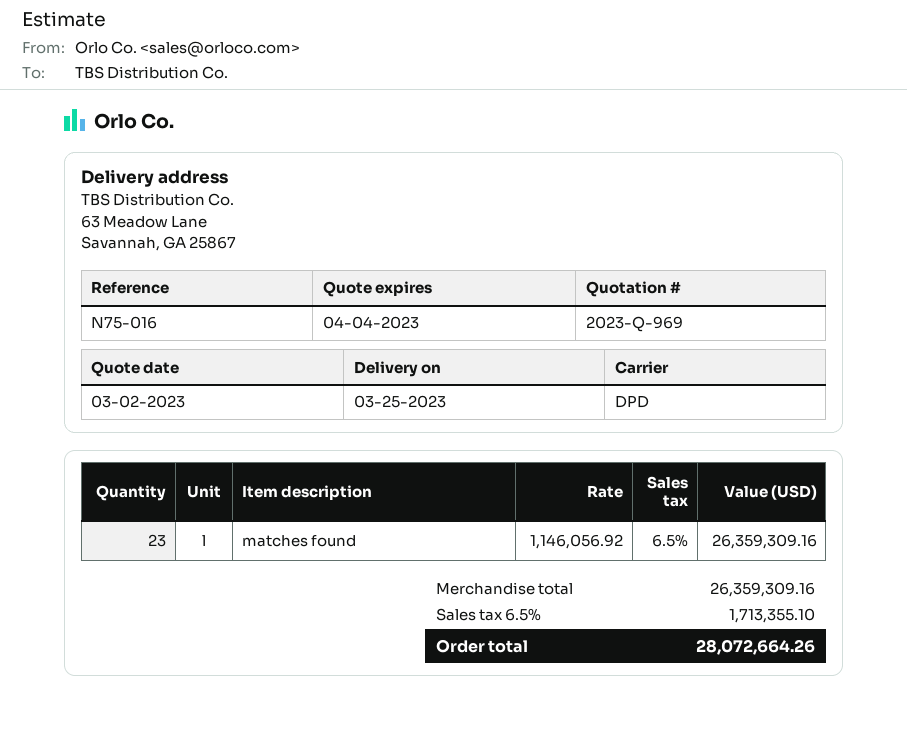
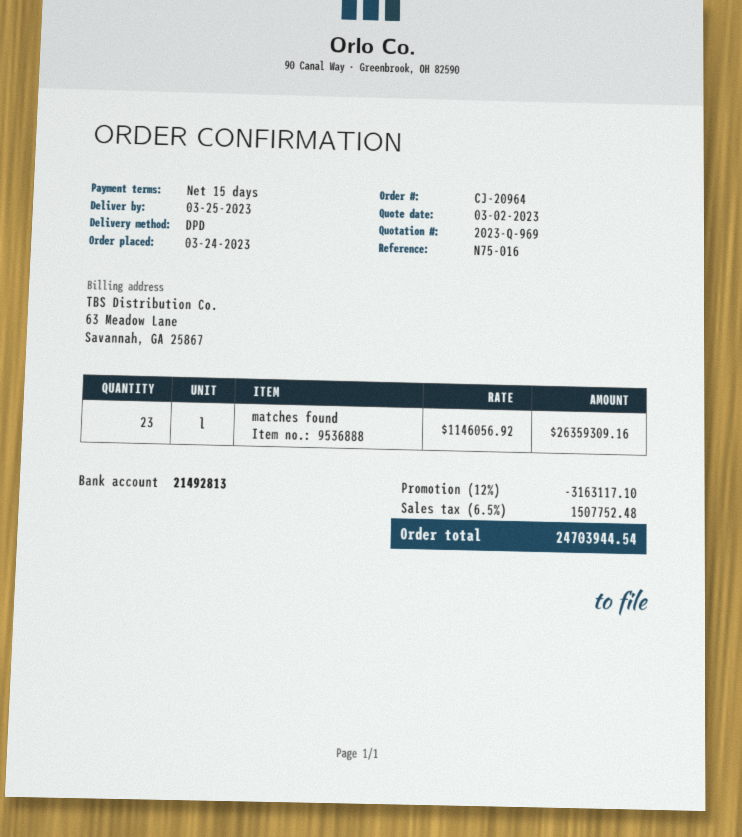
discount: none -> 12% = 3163117.10
tax: 6.5% = 1713355.10 -> 6.5% = 1507752.48
total: 28072664.26 -> 24703944.54

